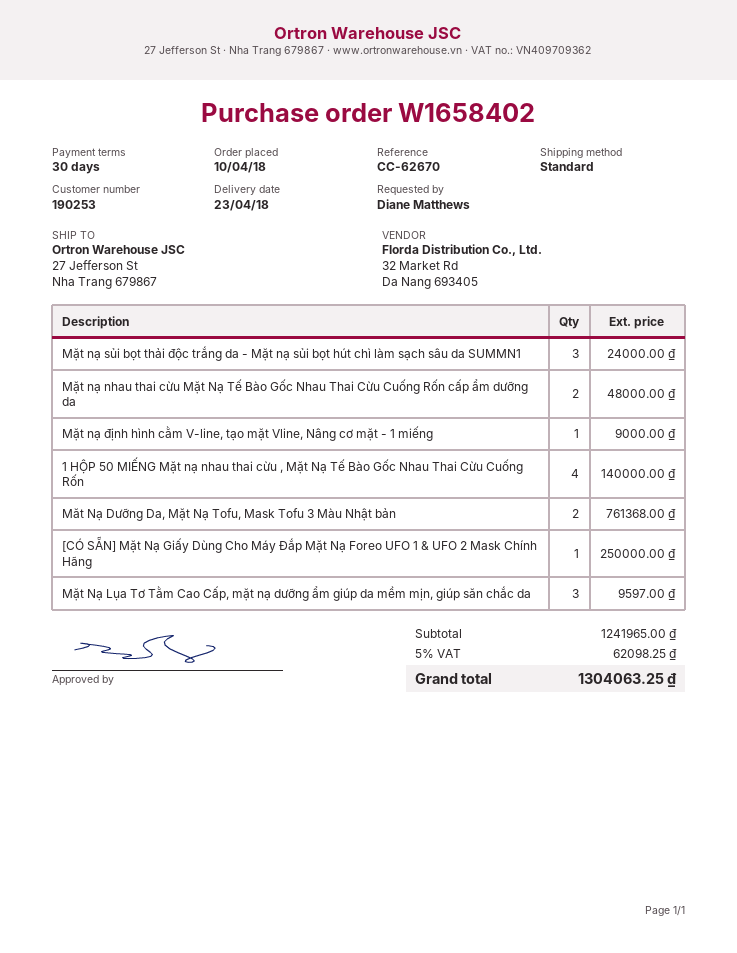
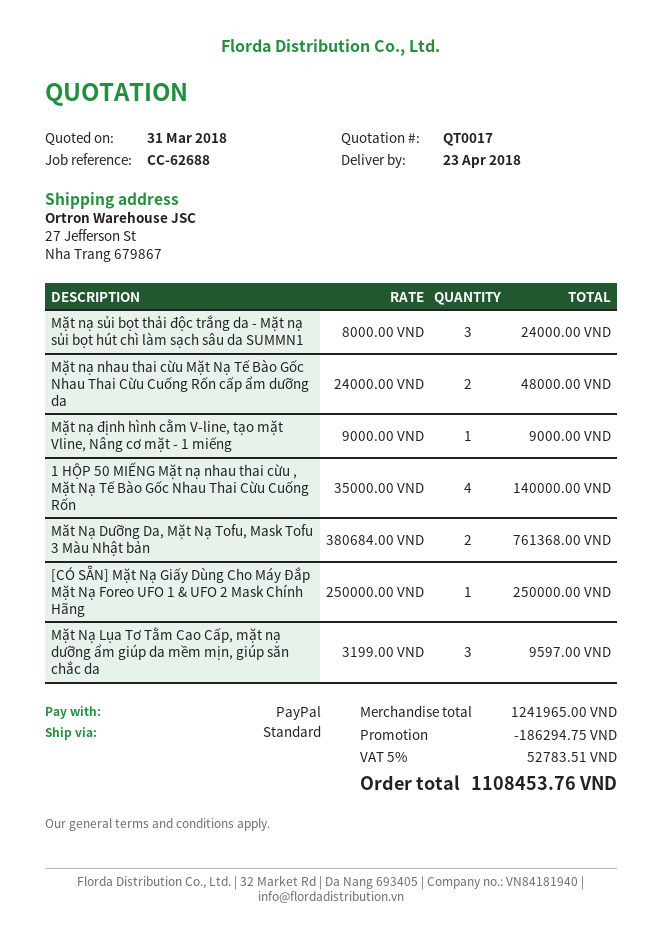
reference: CC-62670 -> CC-62688
discount: none -> 186294.75
tax: 5% = 62098.25 -> 5% = 52783.51
total: 1304063.25 -> 1108453.76

